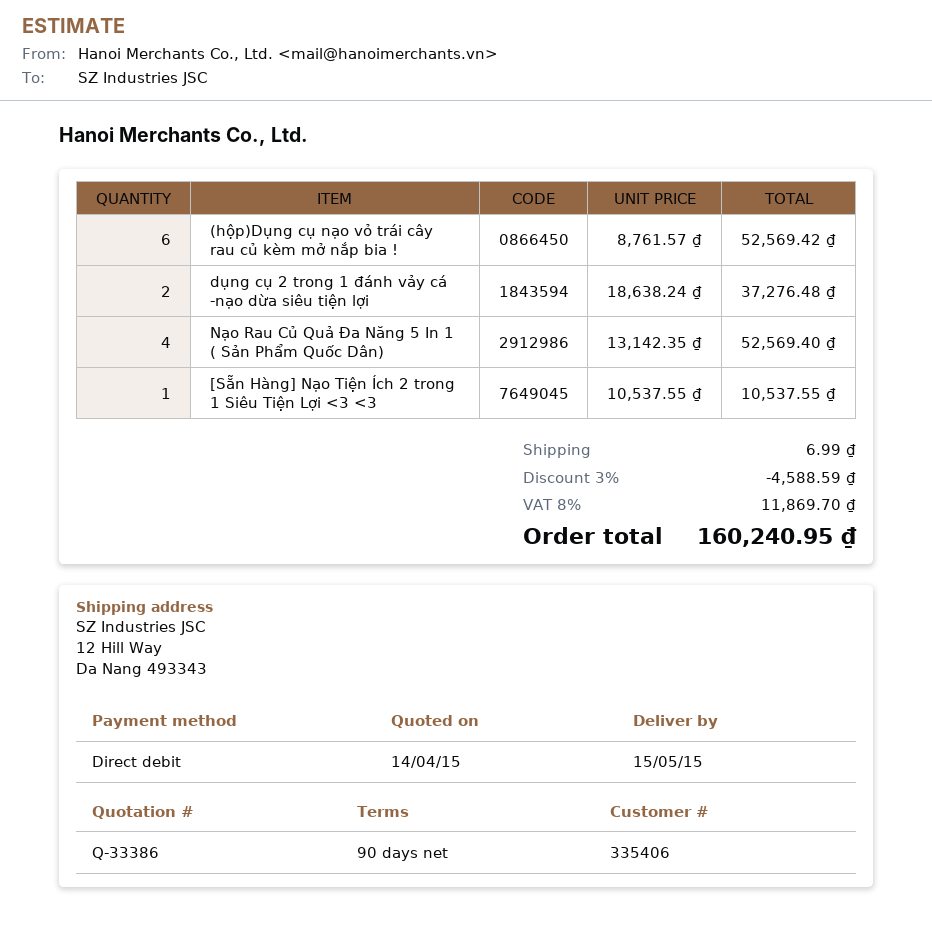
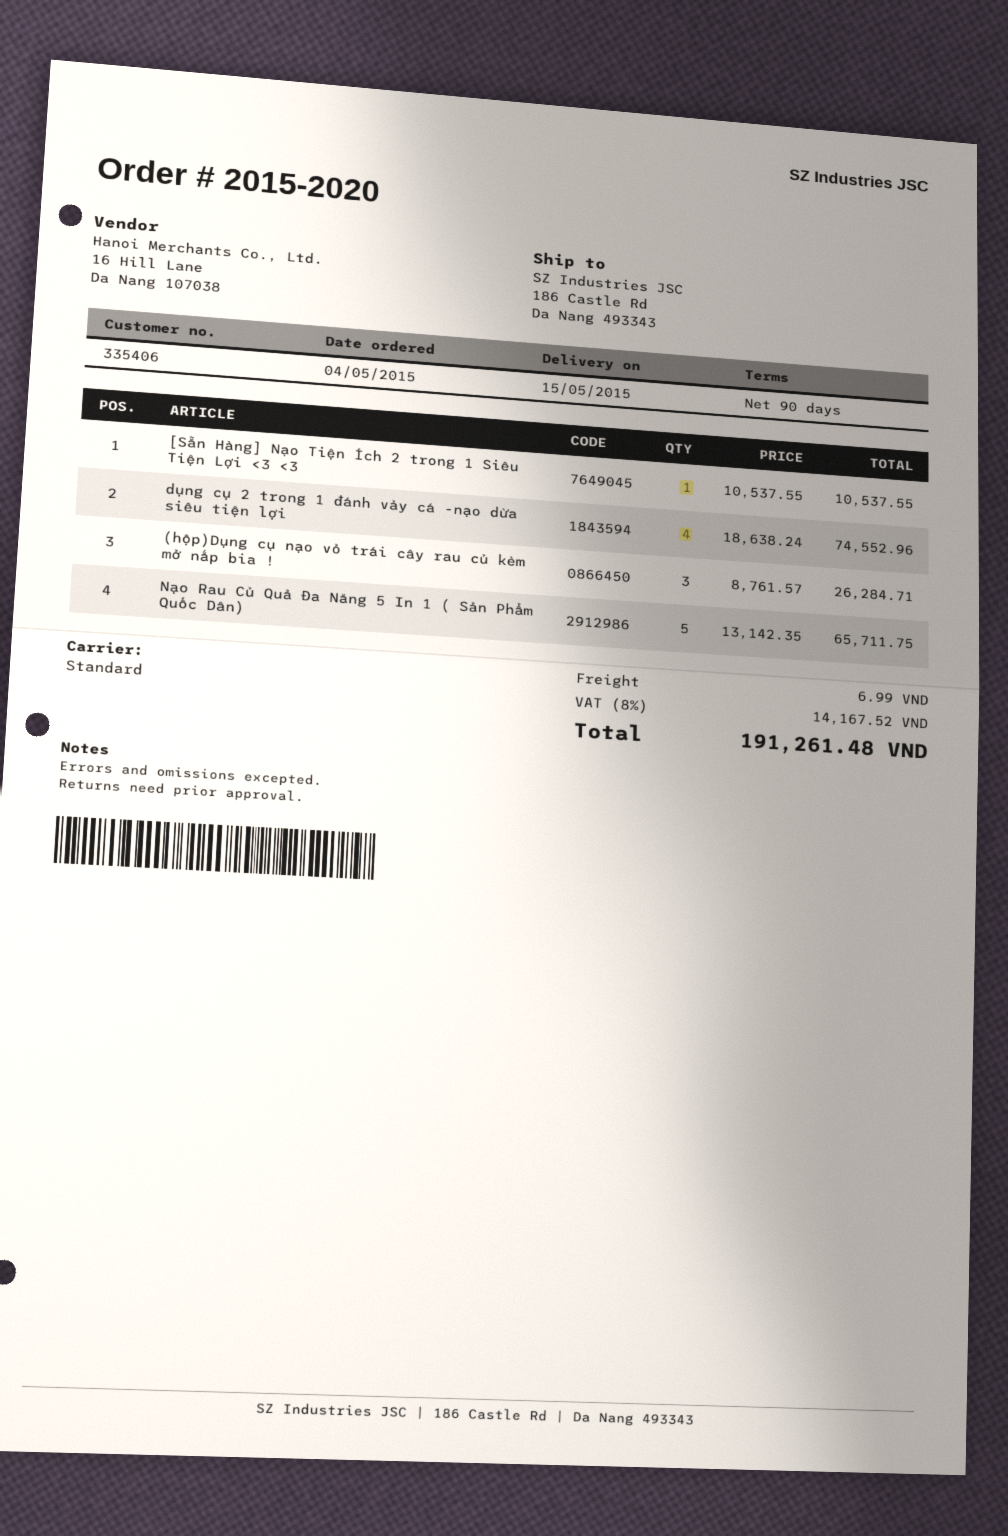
ship to: 12 Hill Way, Da Nang 493343 -> 186 Castle Rd, Da Nang 493343
(hộp)Dụng cụ nạo vỏ trái cây rau củ kèm mở nắp bia !: 6 x 8761.57 = 52569.42 -> 3 x 8761.57 = 26284.71
dụng cụ 2 trong 1 đánh vảy cá -nạo dừa siêu tiện lợi: 2 x 18638.24 = 37276.48 -> 4 x 18638.24 = 74552.96
Nạo Rau Củ Quả Đa Năng 5 In 1 ( Sản Phẩm Quốc Dân): 4 x 13142.35 = 52569.40 -> 5 x 13142.35 = 65711.75
discount: 3% = 4588.59 -> none
tax: 8% = 11869.70 -> 8% = 14167.52
total: 160240.95 -> 191261.48

